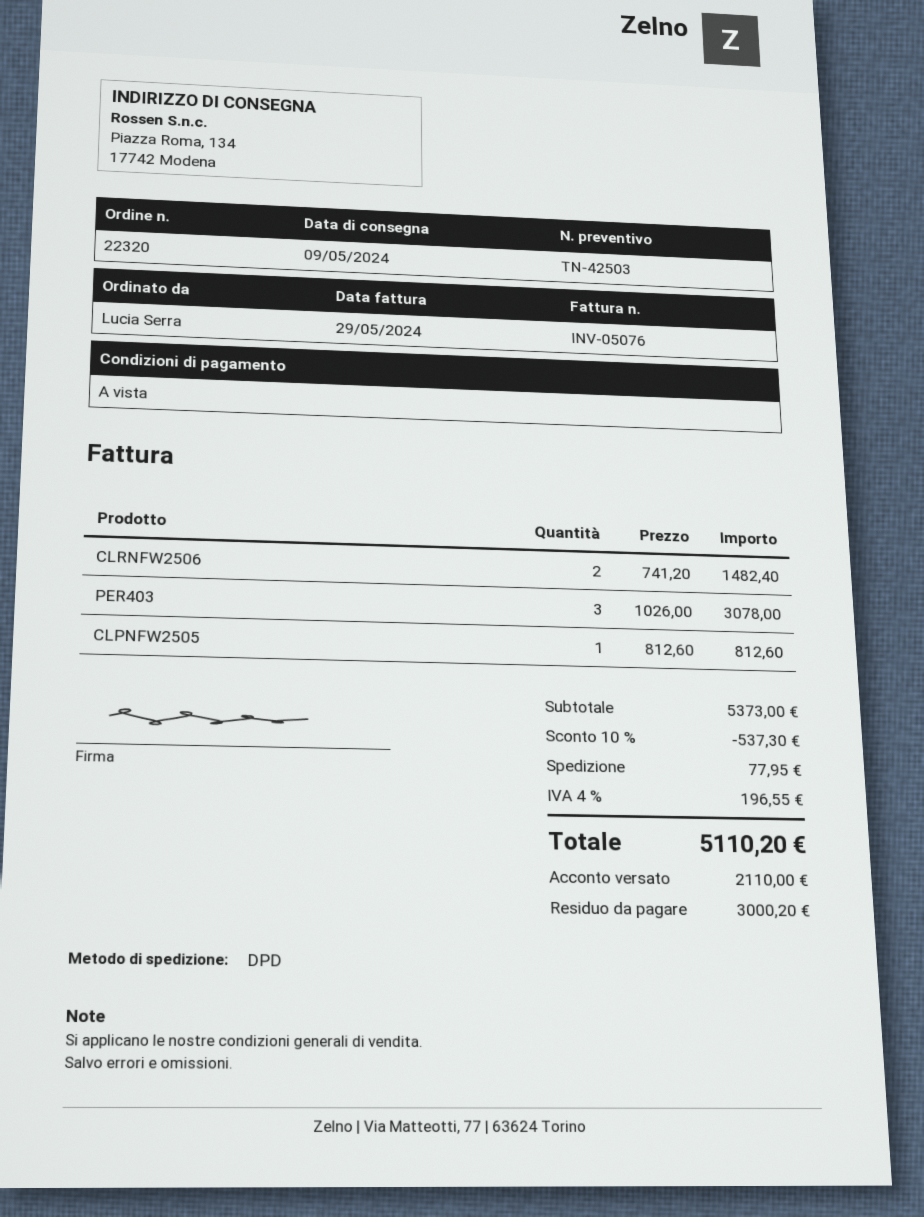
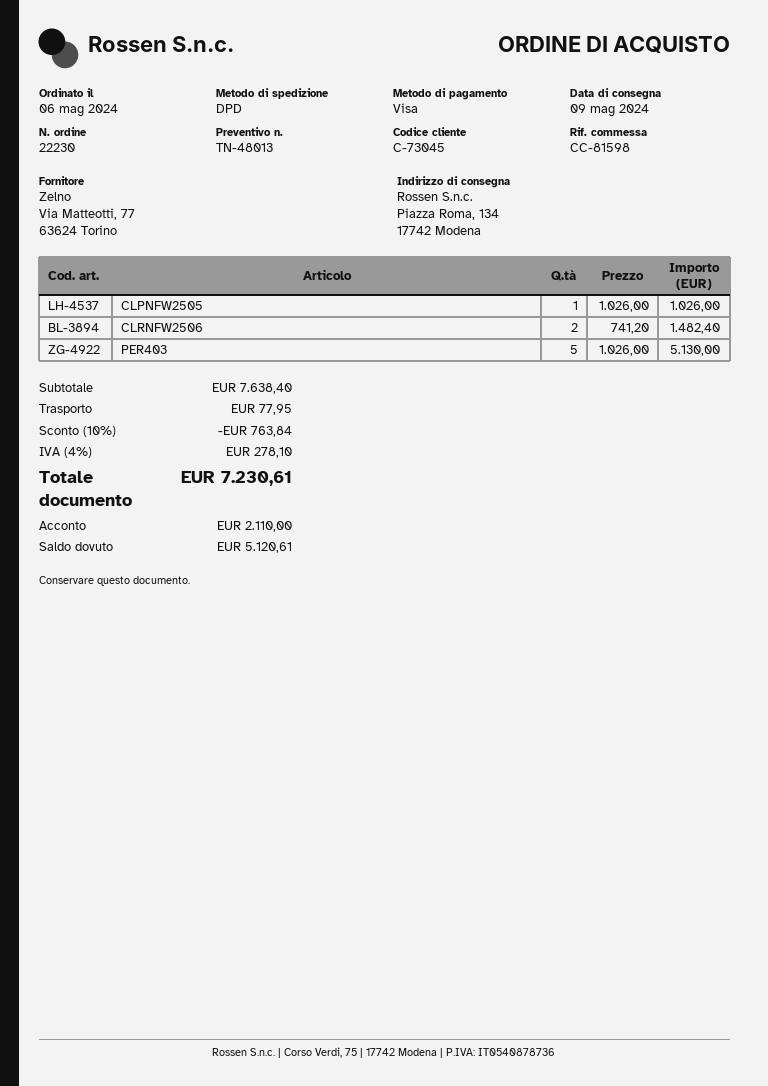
quote number: TN-42503 -> TN-48013
order number: 22320 -> 22230
PER403: 3 x 1026.00 = 3078.00 -> 5 x 1026.00 = 5130.00
CLPNFW2505: 1 x 812.60 = 812.60 -> 1 x 1026.00 = 1026.00
subtotal: 5373.00 -> 7638.40
discount: 10% = 537.30 -> 10% = 763.84
tax: 4% = 196.55 -> 4% = 278.10
total: 5110.20 -> 7230.61
balance: 3000.20 -> 5120.61

